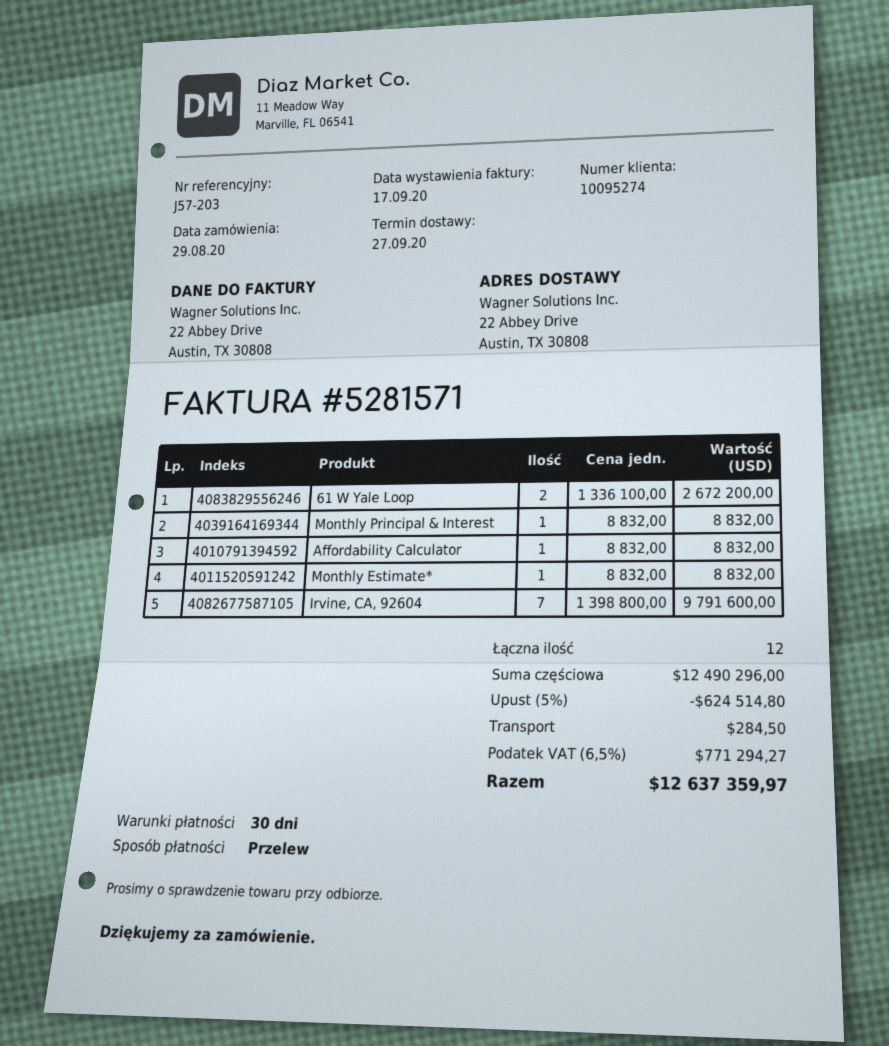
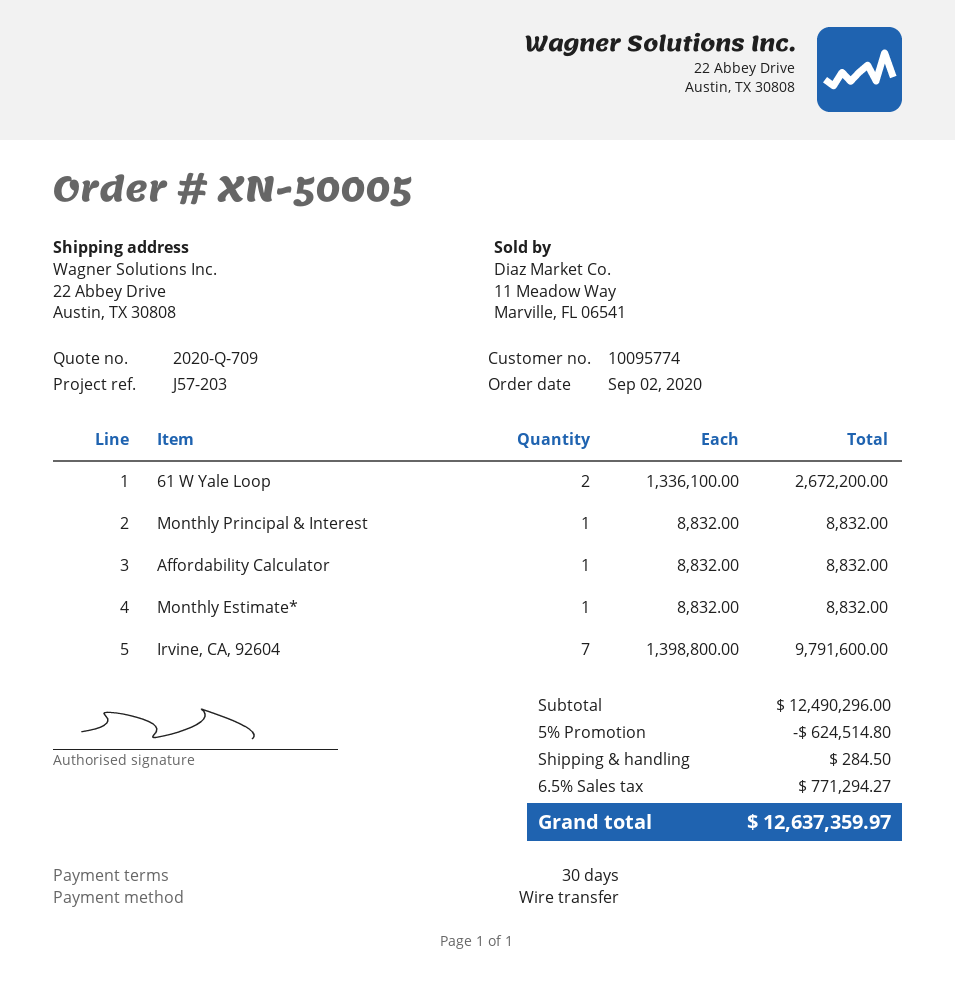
order date: 2020-08-29 -> 2020-09-02
customer number: 10095274 -> 10095774

